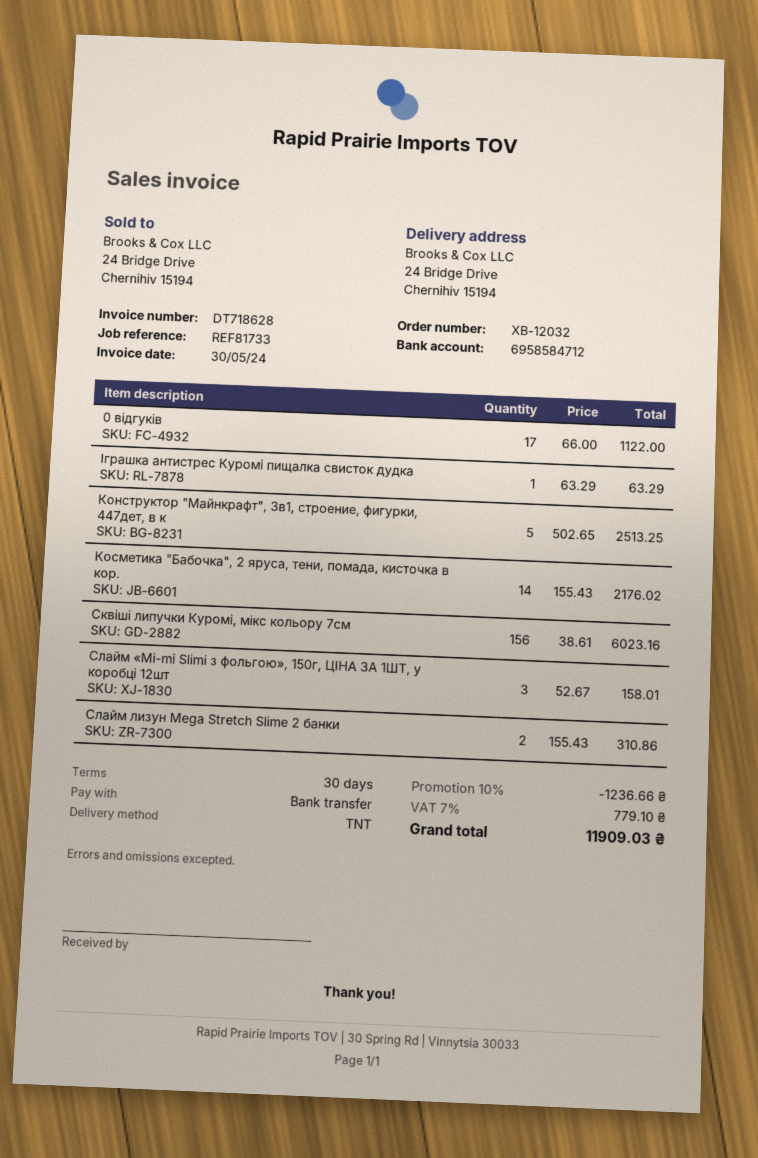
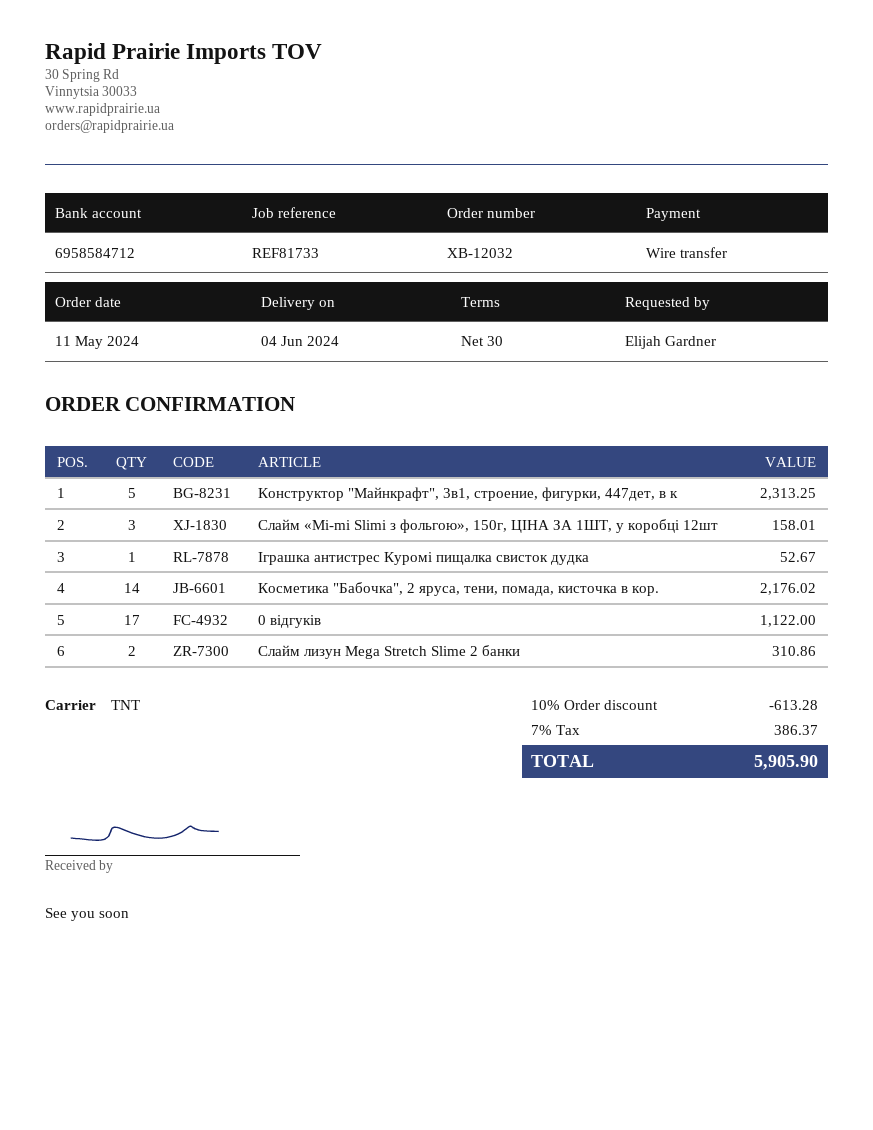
Іграшка антистрес Куромі пищалка свисток дудка: 1 for 63.29 -> 1 for 52.67
Конструктор "Майнкрафт", 3в1, строение, фигурки, 447дет, в к: 5 for 2513.25 -> 5 for 2313.25
Сквіші липучки Куромі, мікс кольору 7см: 156 for 6023.16 -> none
discount: 10% = 1236.66 -> 10% = 613.28
tax: 7% = 779.10 -> 7% = 386.37
total: 11909.03 -> 5905.90

